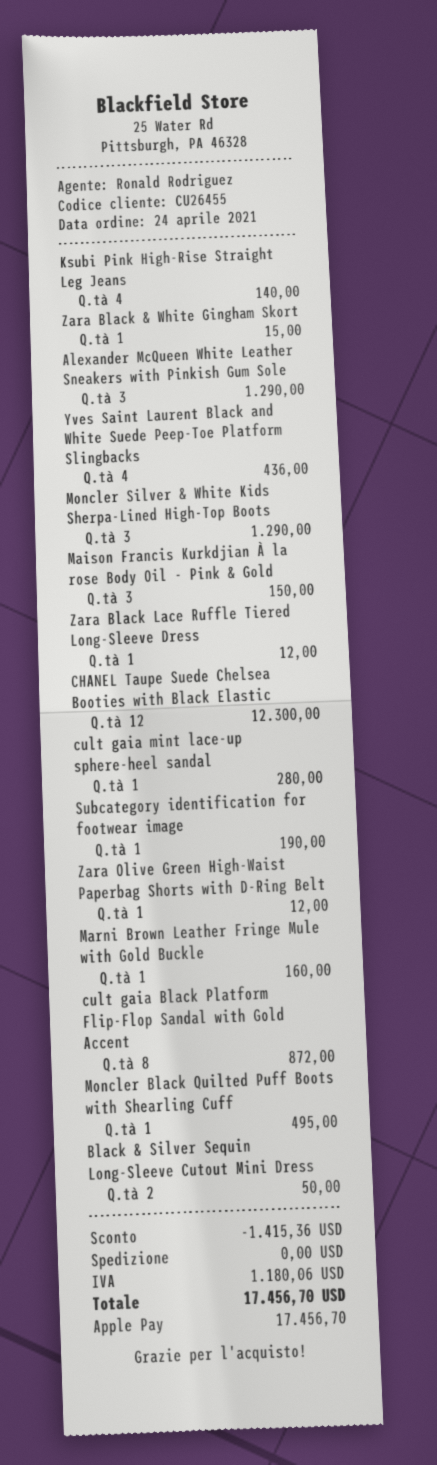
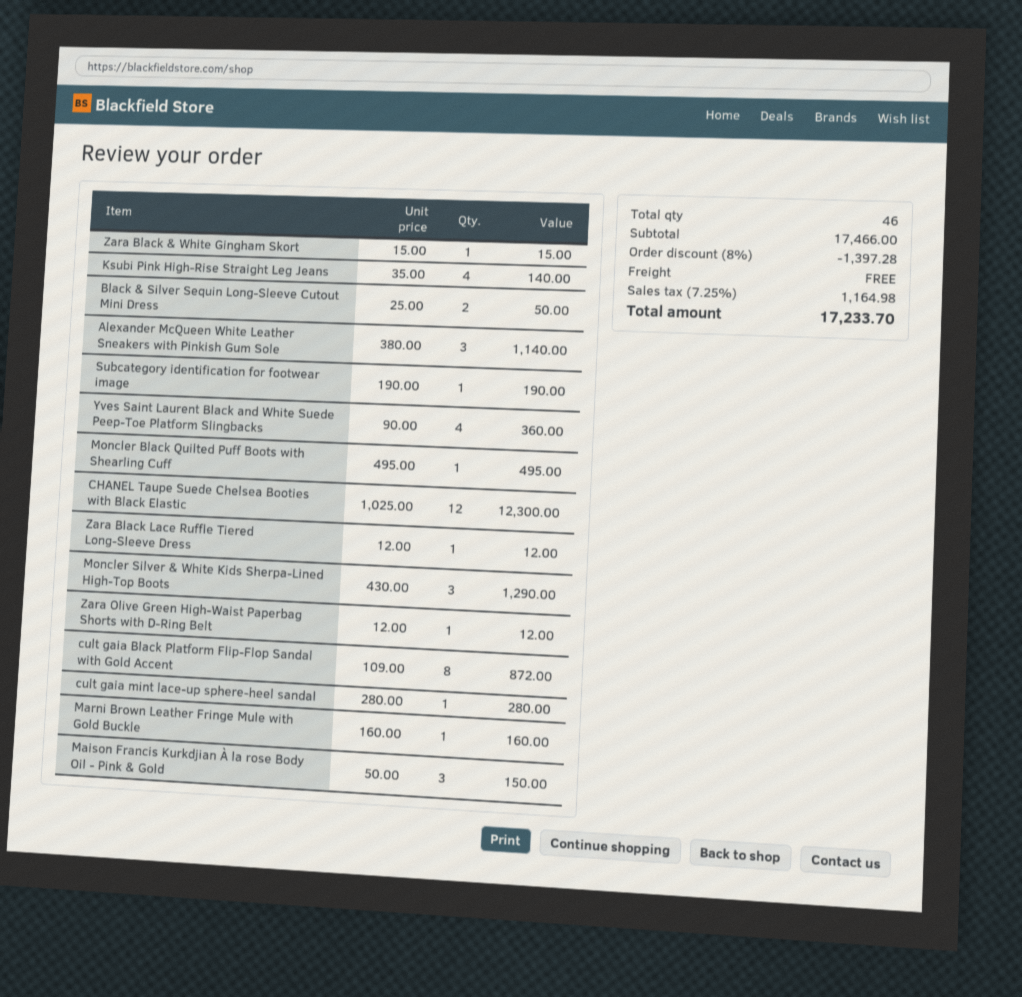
Alexander McQueen White Leather Sneakers with Pinkish Gum Sole: 3 for 1290.00 -> 3 for 1140.00
Yves Saint Laurent Black and White Suede Peep-Toe Platform Slingbacks: 4 for 436.00 -> 4 for 360.00
discount: 1415.36 -> 1397.28
tax: 1180.06 -> 1164.98
total: 17456.70 -> 17233.70

